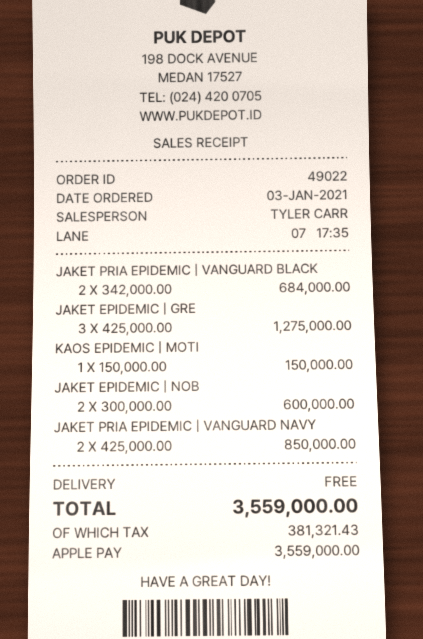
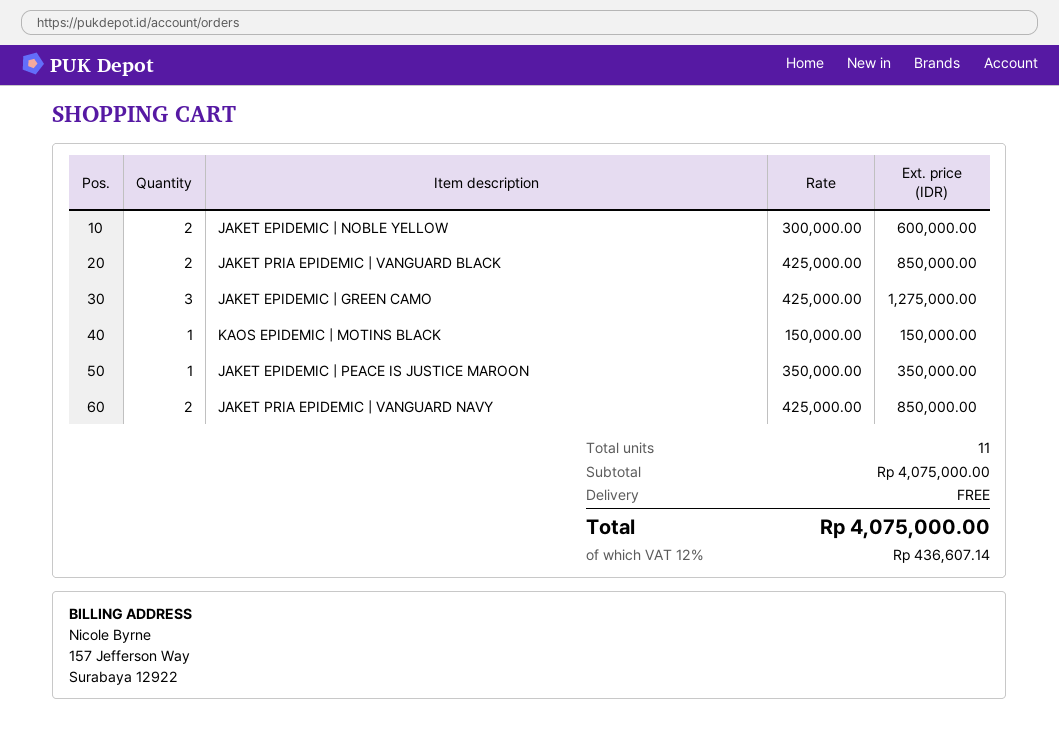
JAKET PRIA EPIDEMIC | VANGUARD BLACK: 2 x 342000.00 = 684000.00 -> 2 x 425000.00 = 850000.00
JAKET EPIDEMIC | PEACE IS JUSTICE MAROON: none -> 1 x 350000.00 = 350000.00
tax: 381321.43 -> 436607.14
total: 3559000.00 -> 4075000.00

